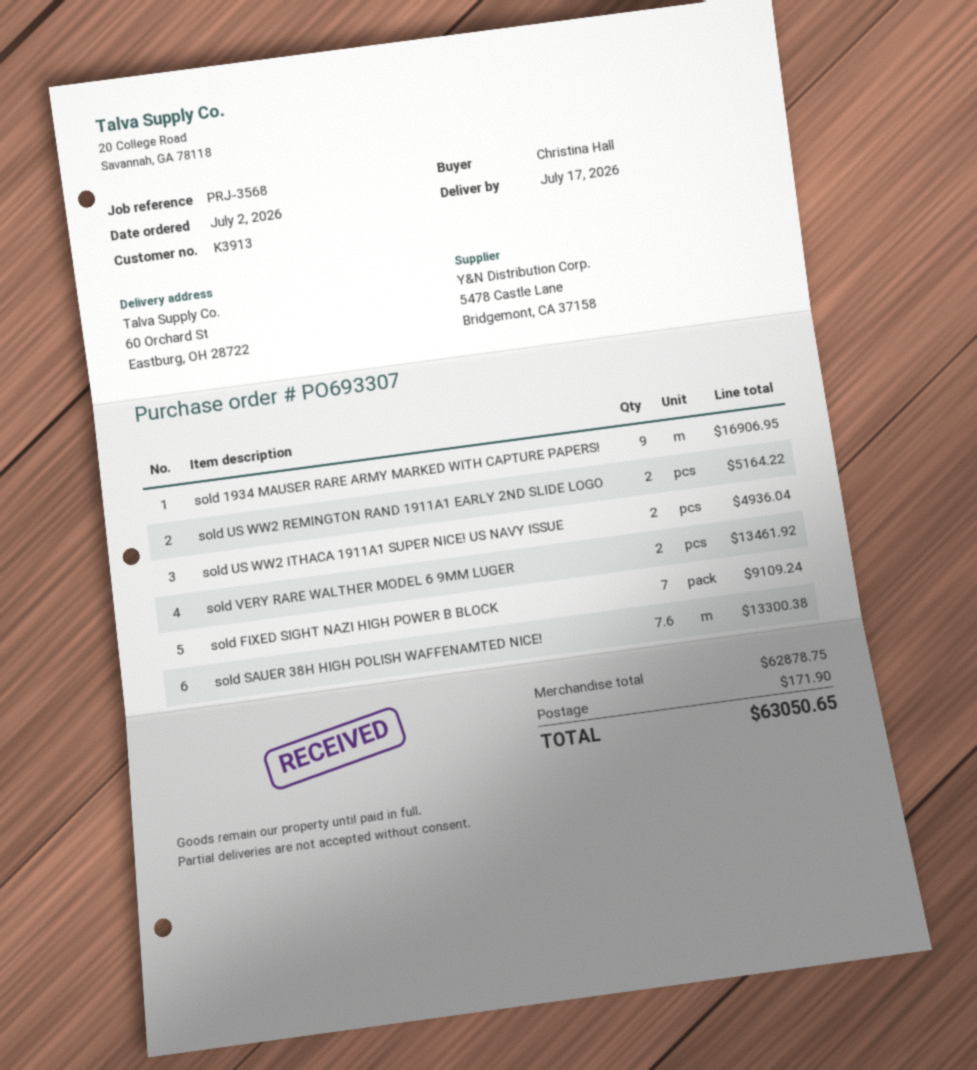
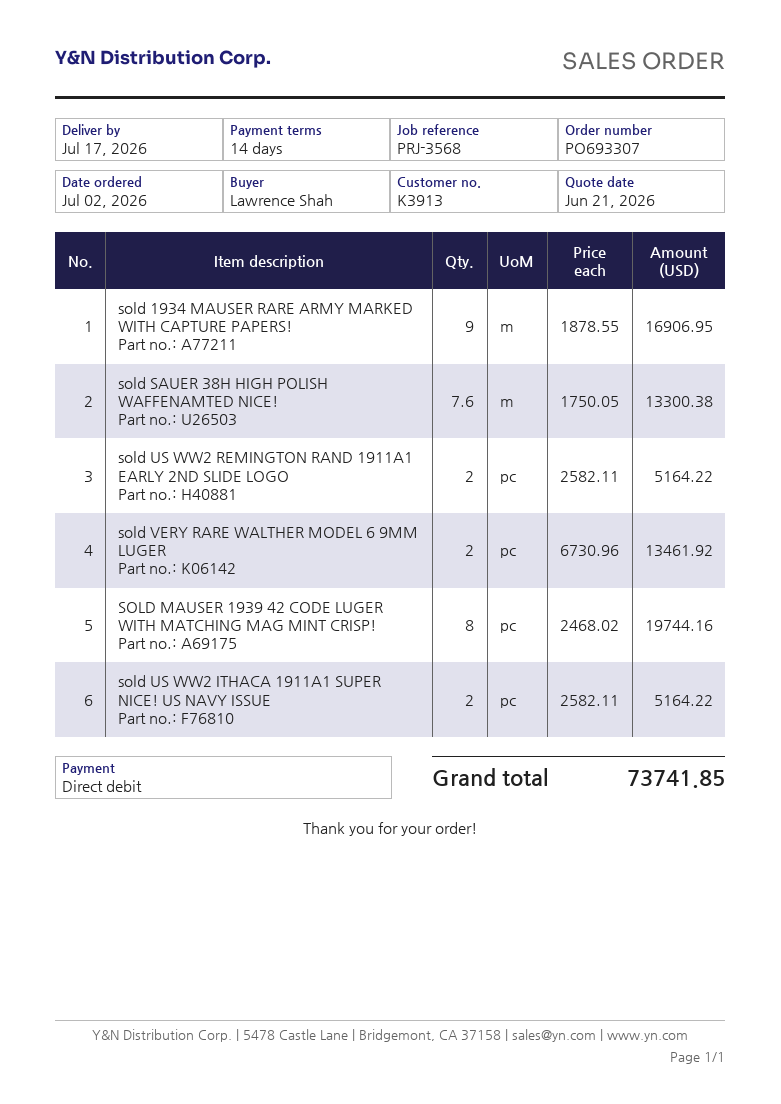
ordered by: Christina Hall -> Lawrence Shah
sold US WW2 ITHACA 1911A1 SUPER NICE! US NAVY ISSUE: 2 for 4936.04 -> 2 for 5164.22
sold FIXED SIGHT NAZI HIGH POWER B BLOCK: 7 for 9109.24 -> none
SOLD MAUSER 1939 42 CODE LUGER WITH MATCHING MAG MINT CRISP!: none -> 8 for 19744.16
shipping: 171.90 -> none
total: 63050.65 -> 73741.85

